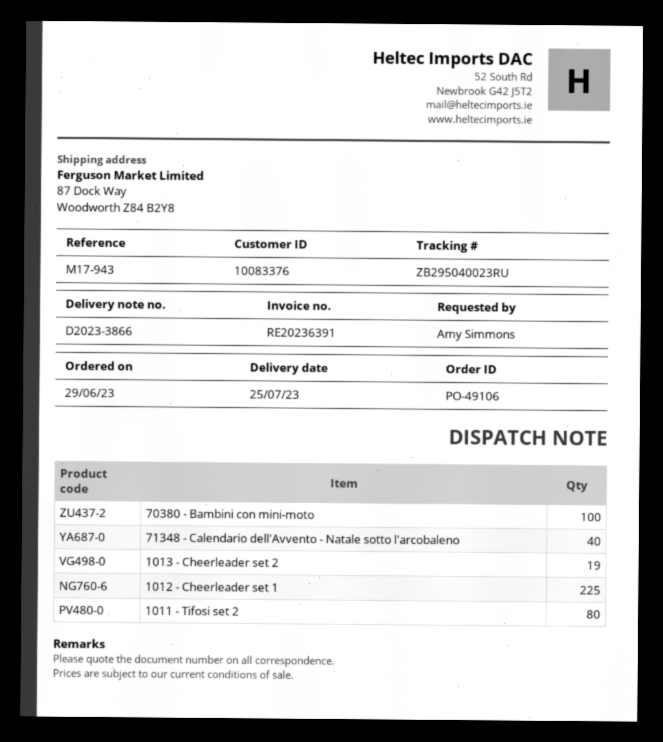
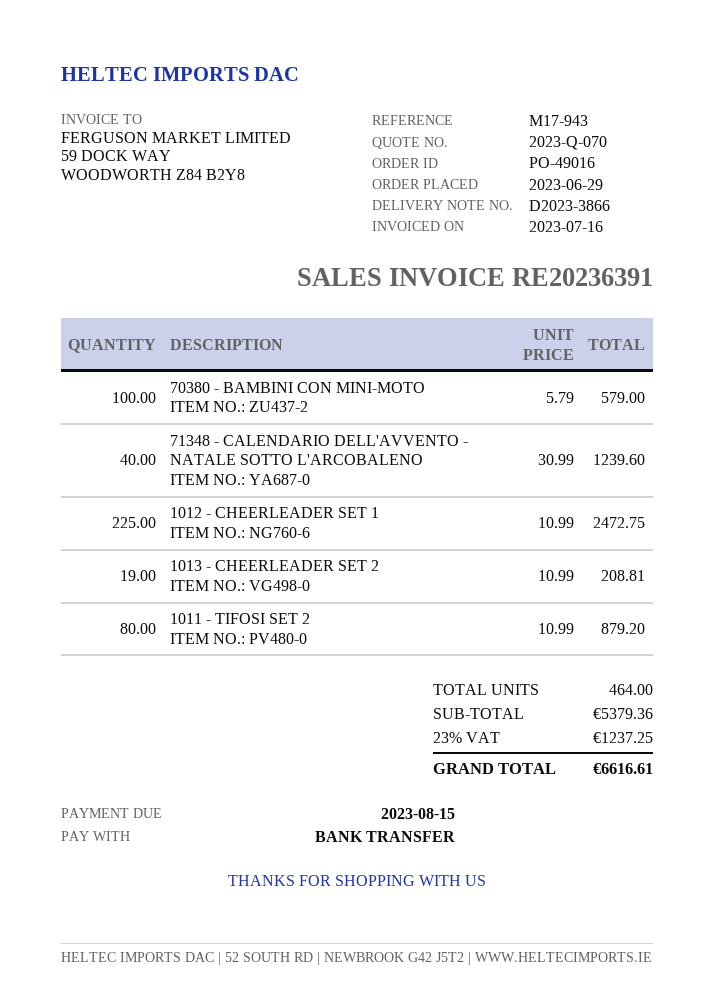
order number: PO-49106 -> PO-49016

